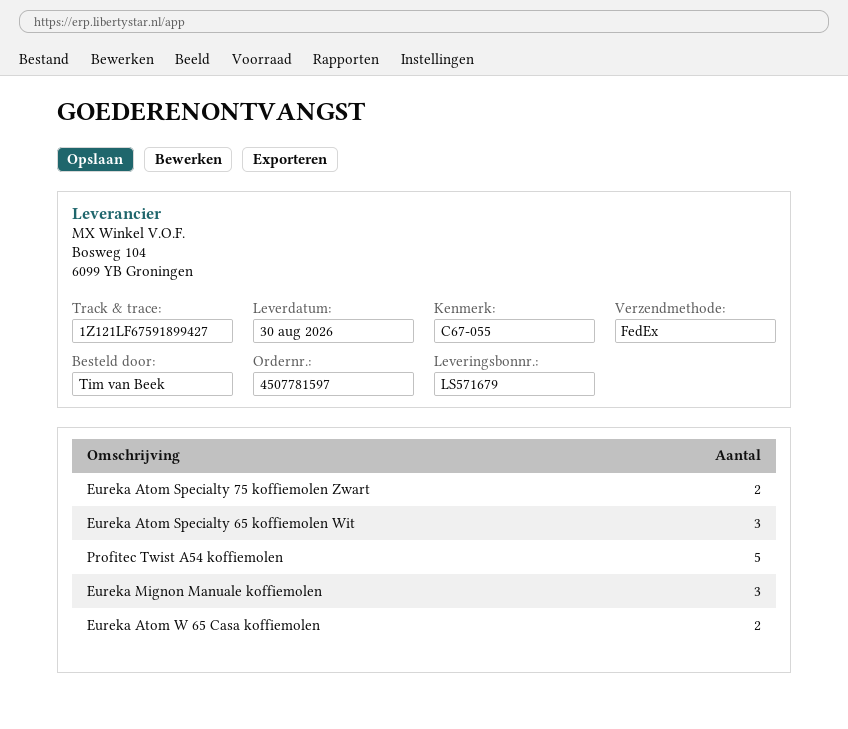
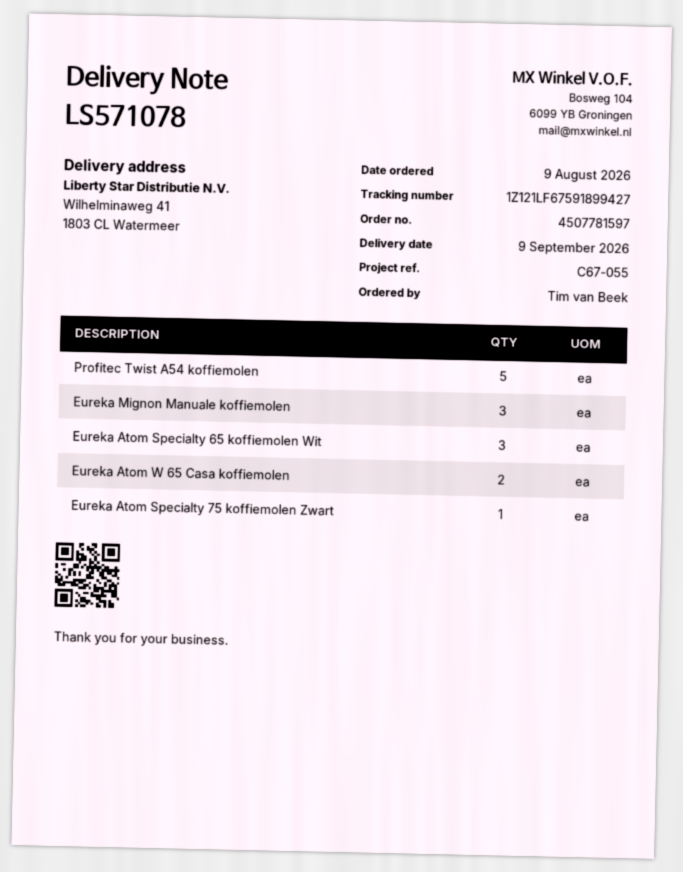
delivery note number: LS571679 -> LS571078
delivery date: 2026-08-30 -> 2026-09-09
Eureka Atom Specialty 75 koffiemolen Zwart: 2 -> 1

